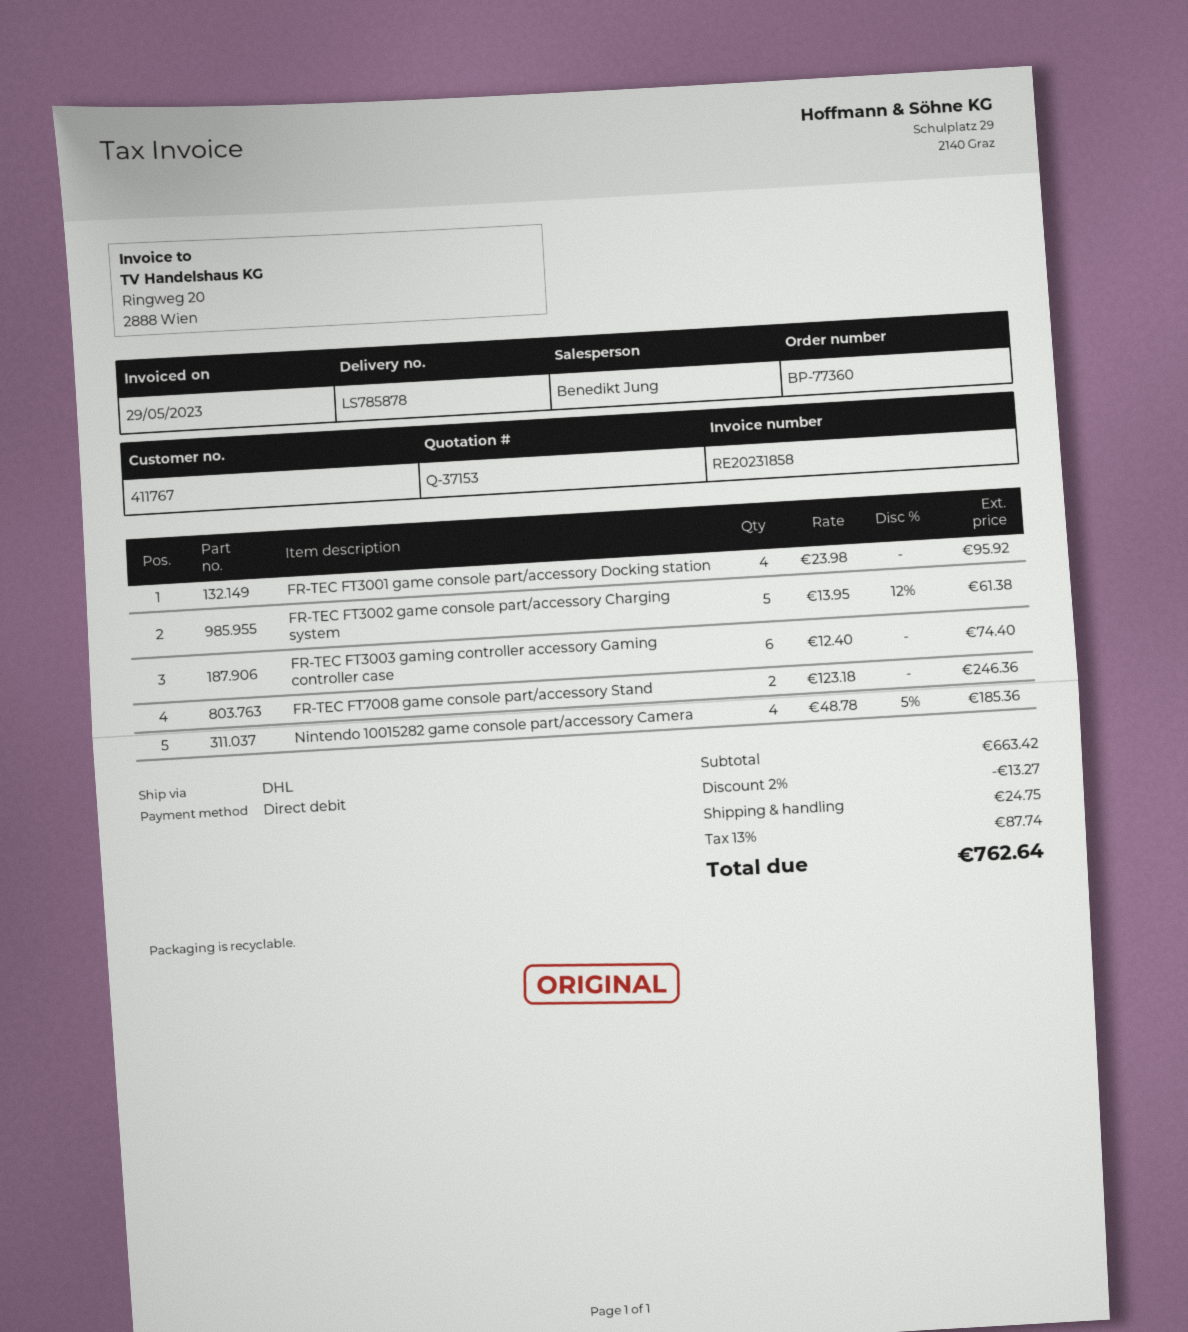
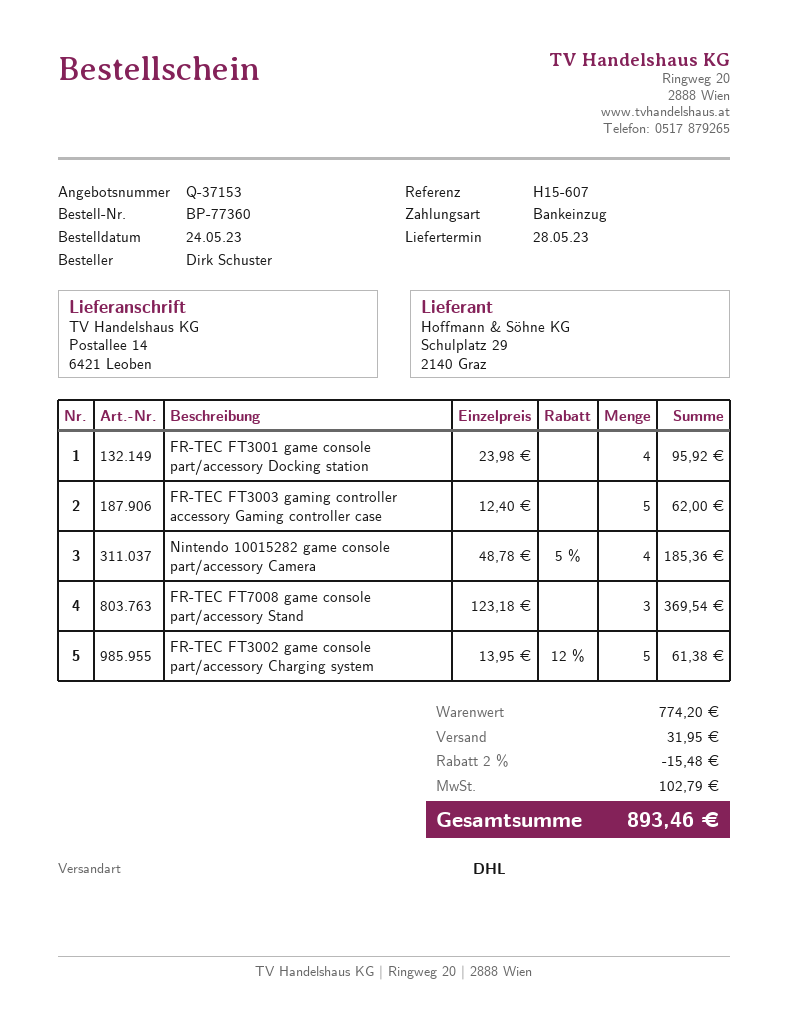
FR-TEC FT3003 gaming controller accessory Gaming controller case: 6 x 12.40 = 74.40 -> 5 x 12.40 = 62.00
FR-TEC FT7008 game console part/accessory Stand: 2 x 123.18 = 246.36 -> 3 x 123.18 = 369.54
subtotal: 663.42 -> 774.20
discount: 2% = 13.27 -> 2% = 15.48
shipping: 24.75 -> 31.95
tax: 87.74 -> 102.79
total: 762.64 -> 893.46

